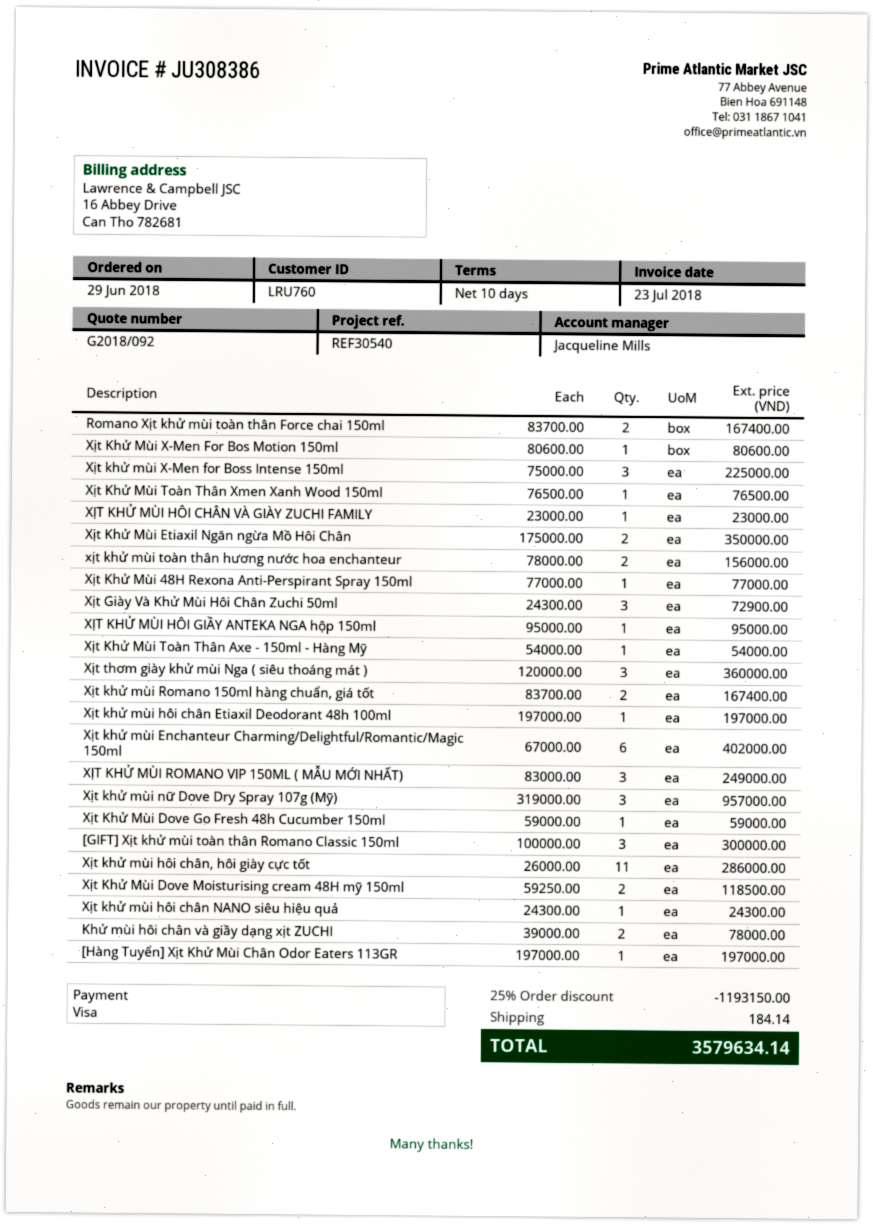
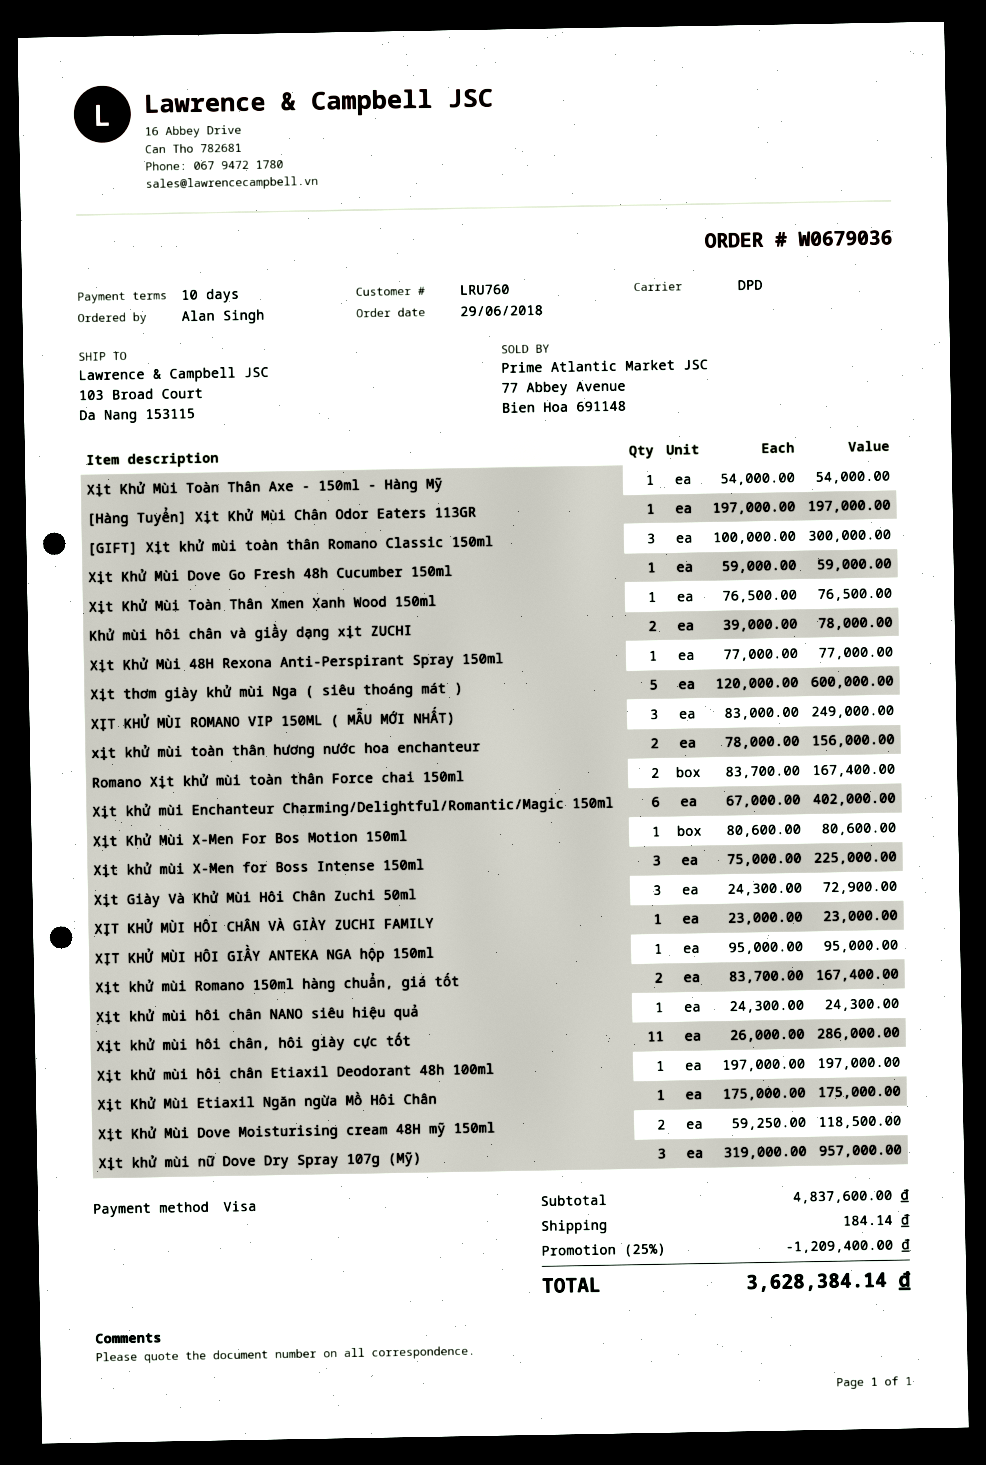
Xịt Khử Mùi Etiaxil Ngăn ngừa Mồ Hôi Chân: 2 x 175000.00 = 350000.00 -> 1 x 175000.00 = 175000.00
Xịt thơm giày khử mùi Nga ( siêu thoáng mát ): 3 x 120000.00 = 360000.00 -> 5 x 120000.00 = 600000.00
discount: 25% = 1193150.00 -> 25% = 1209400.00
total: 3579634.14 -> 3628384.14

